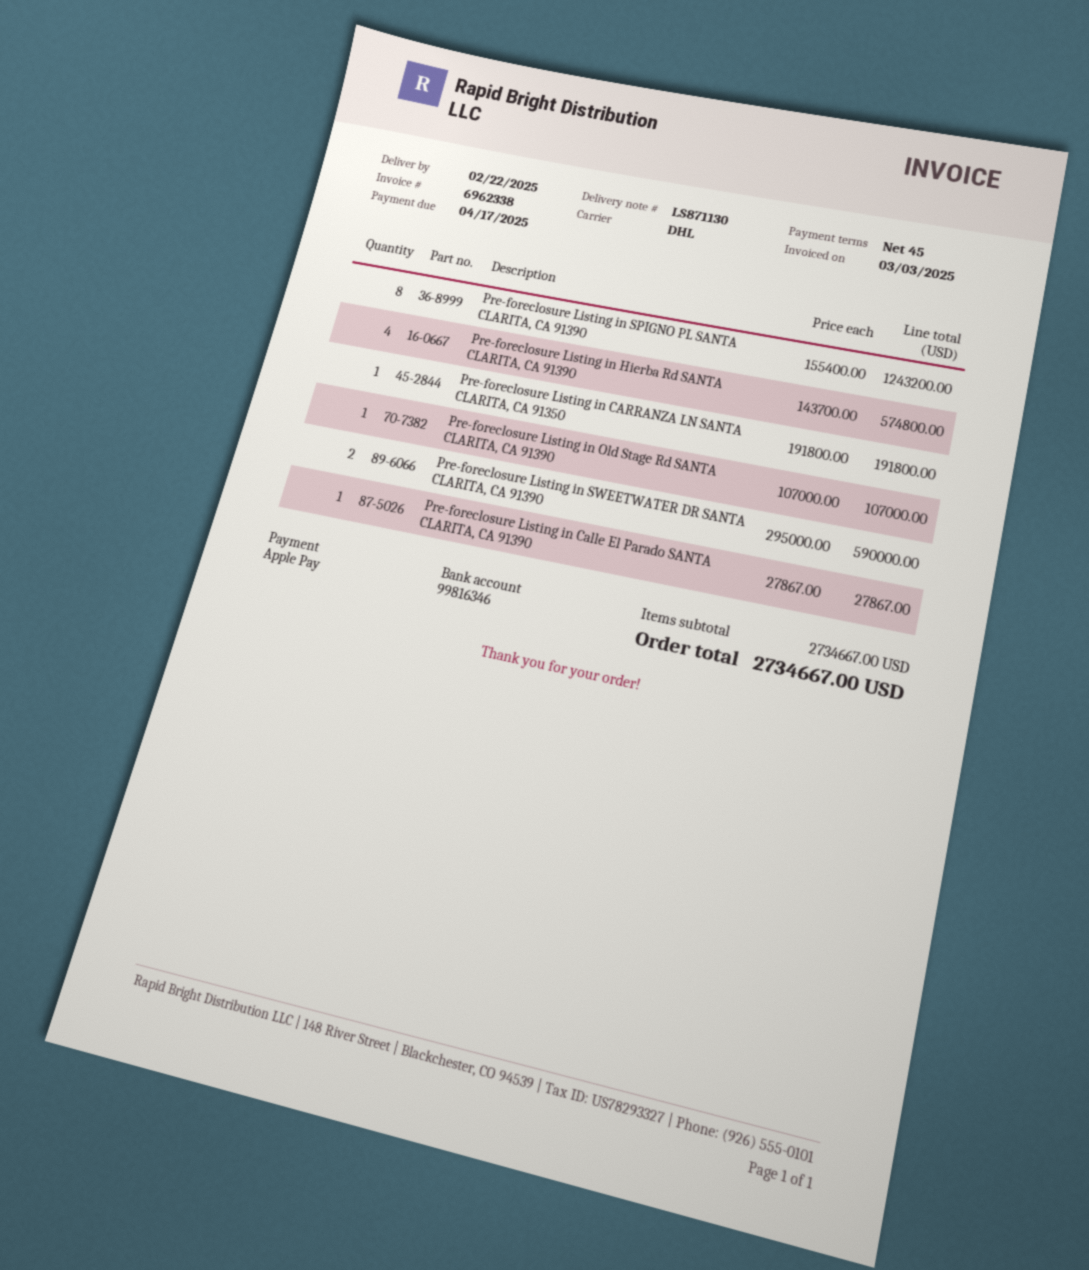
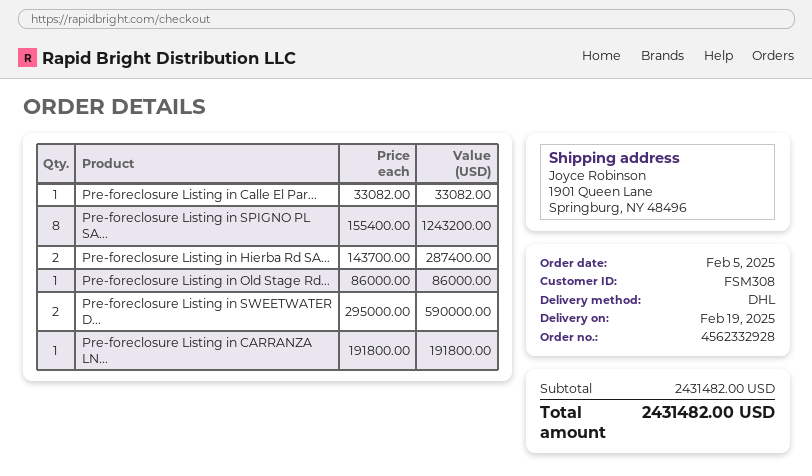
delivery date: 2025-02-22 -> 2025-02-19
Pre-foreclosure Listing in Hierba Rd SANTA CLARITA, CA 91390: 4 x 143700.00 = 574800.00 -> 2 x 143700.00 = 287400.00
Pre-foreclosure Listing in Old Stage Rd SANTA CLARITA, CA 91390: 1 x 107000.00 = 107000.00 -> 1 x 86000.00 = 86000.00
Pre-foreclosure Listing in Calle El Parado SANTA CLARITA, CA 91390: 1 x 27867.00 = 27867.00 -> 1 x 33082.00 = 33082.00
subtotal: 2734667.00 -> 2431482.00
total: 2734667.00 -> 2431482.00

